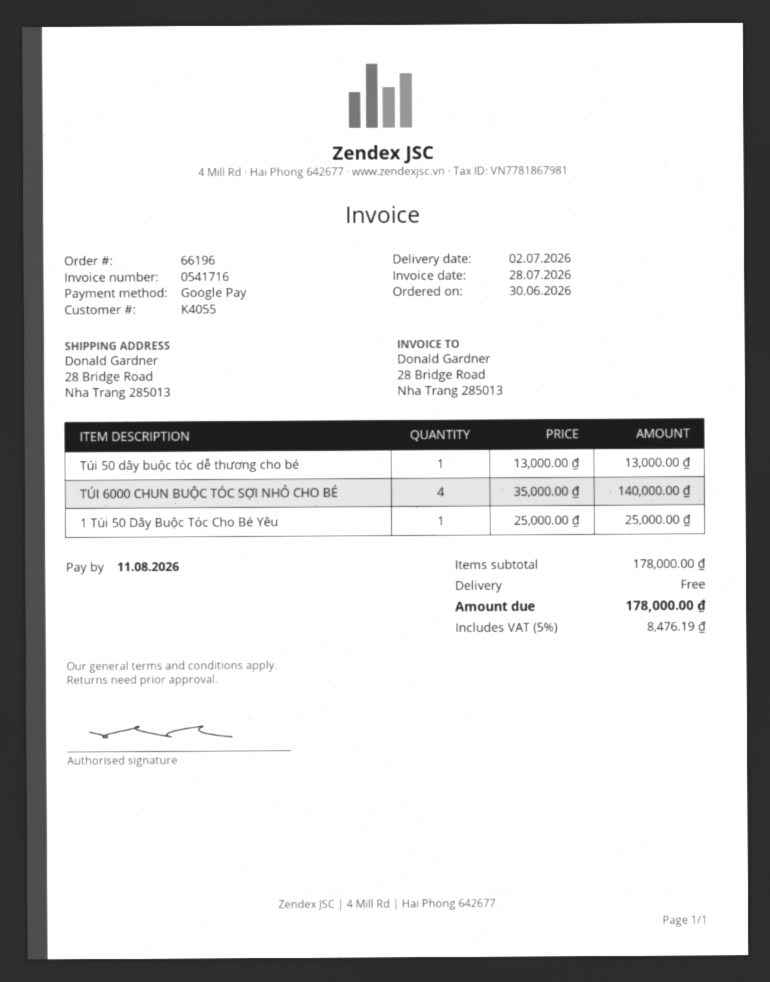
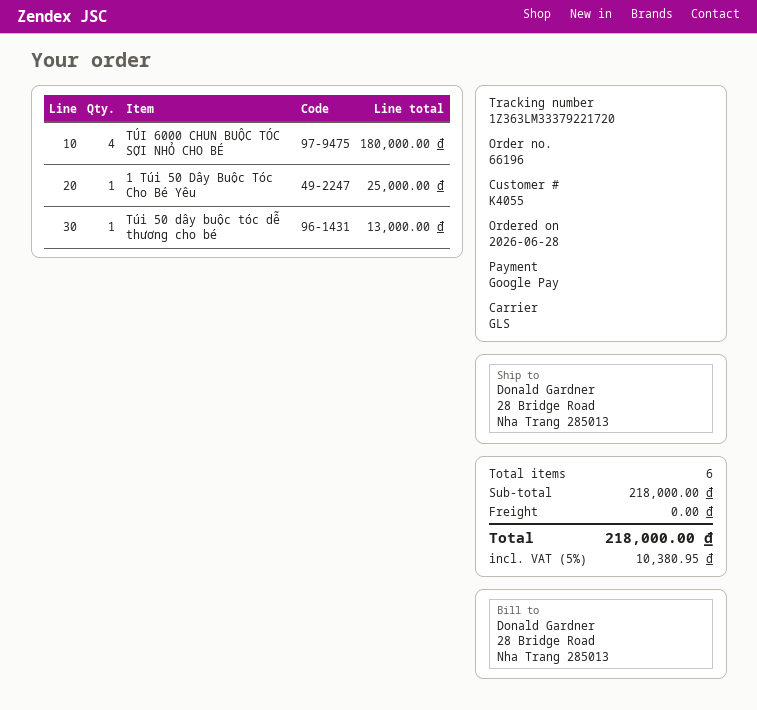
order date: 2026-06-30 -> 2026-06-28
TÚI 6000 CHUN BUỘC TÓC SỢI NHỎ CHO BÉ: 4 for 140000.00 -> 4 for 180000.00
subtotal: 178000.00 -> 218000.00
tax: 5% = 8476.19 -> 5% = 10380.95
total: 178000.00 -> 218000.00

